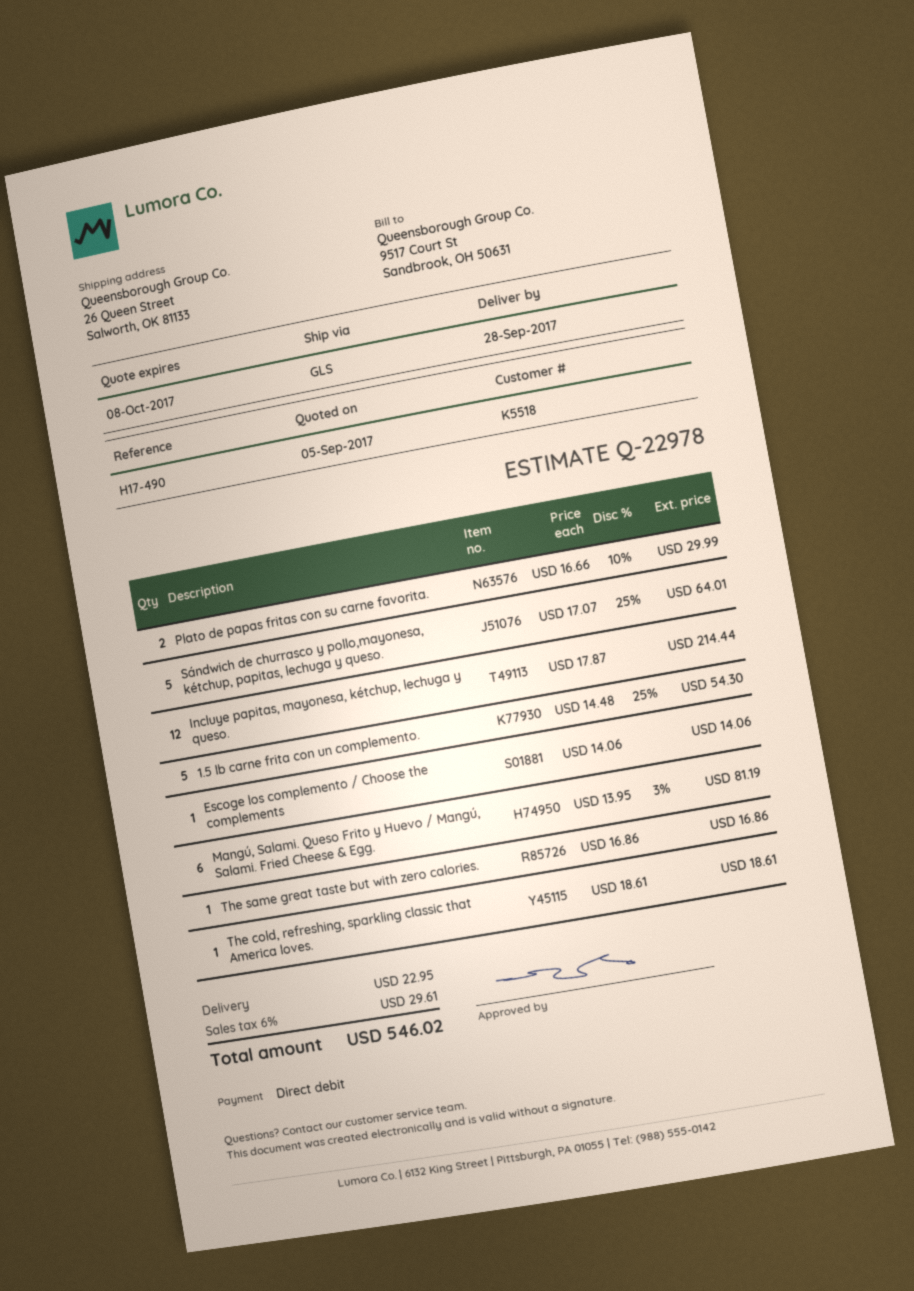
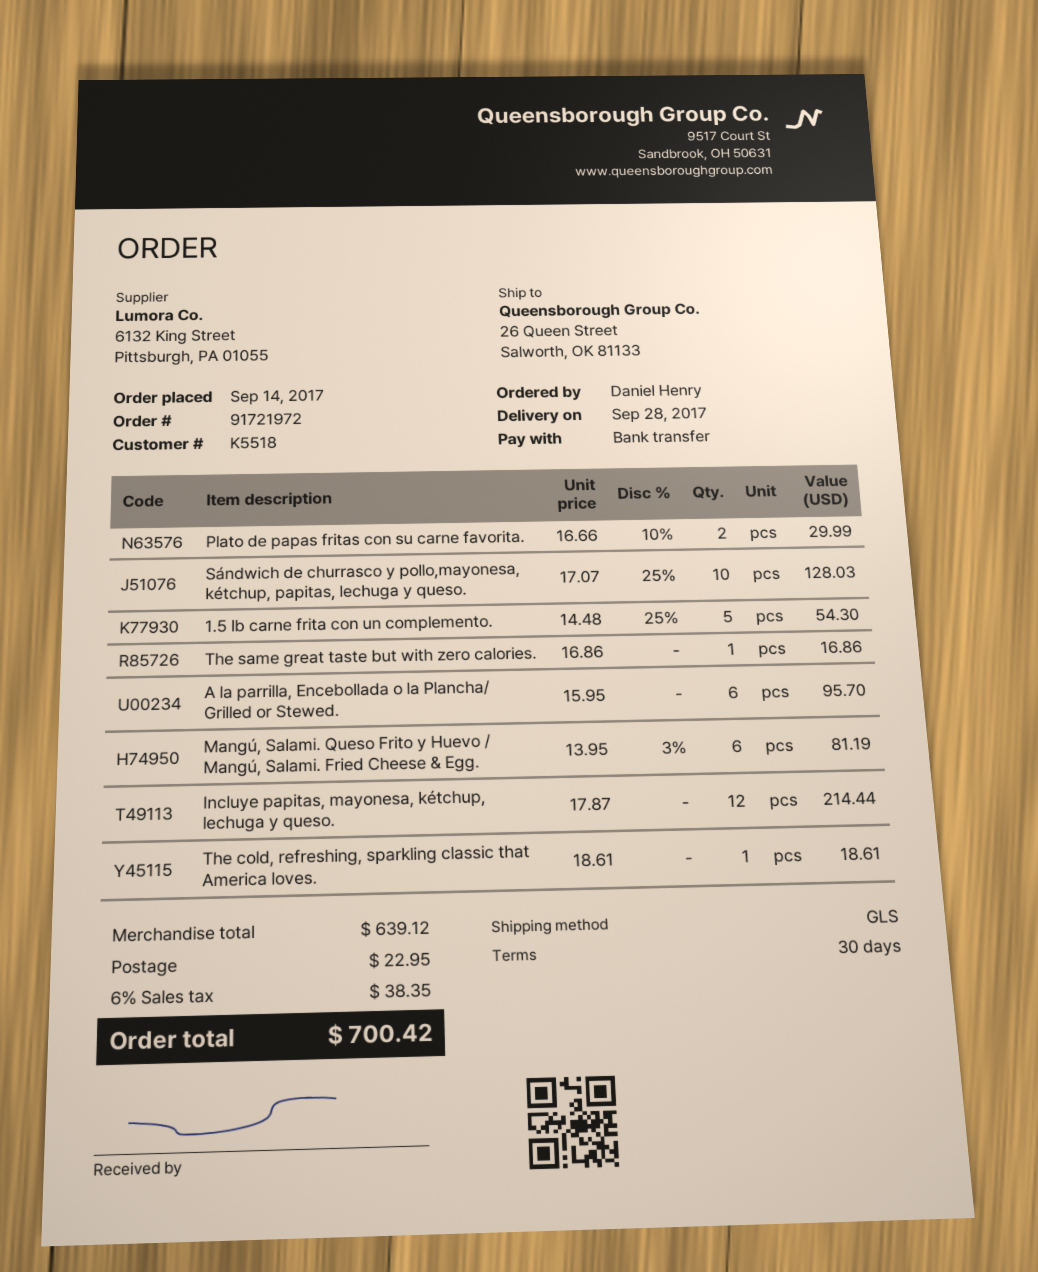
payment method: direct debit -> bank transfer
Sándwich de churrasco y pollo,mayonesa, kétchup, papitas, lechuga y queso.: 5 x 17.07 - 25% = 64.01 -> 10 x 17.07 - 25% = 128.03
Escoge los complemento / Choose the complements: 1 x 14.06 = 14.06 -> none
A la parrilla, Encebollada o la Plancha/ Grilled or Stewed.: none -> 6 x 15.95 = 95.70
tax: 6% = 29.61 -> 6% = 38.35
total: 546.02 -> 700.42

